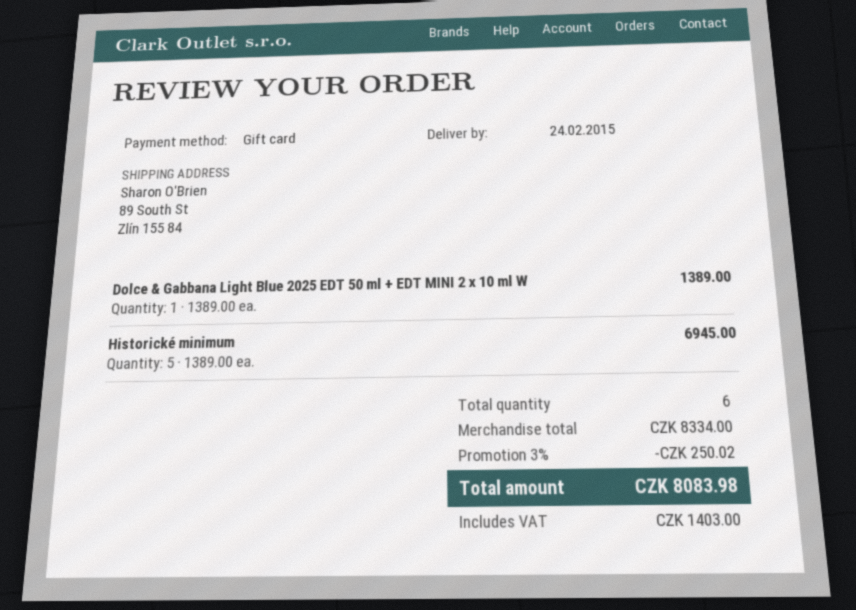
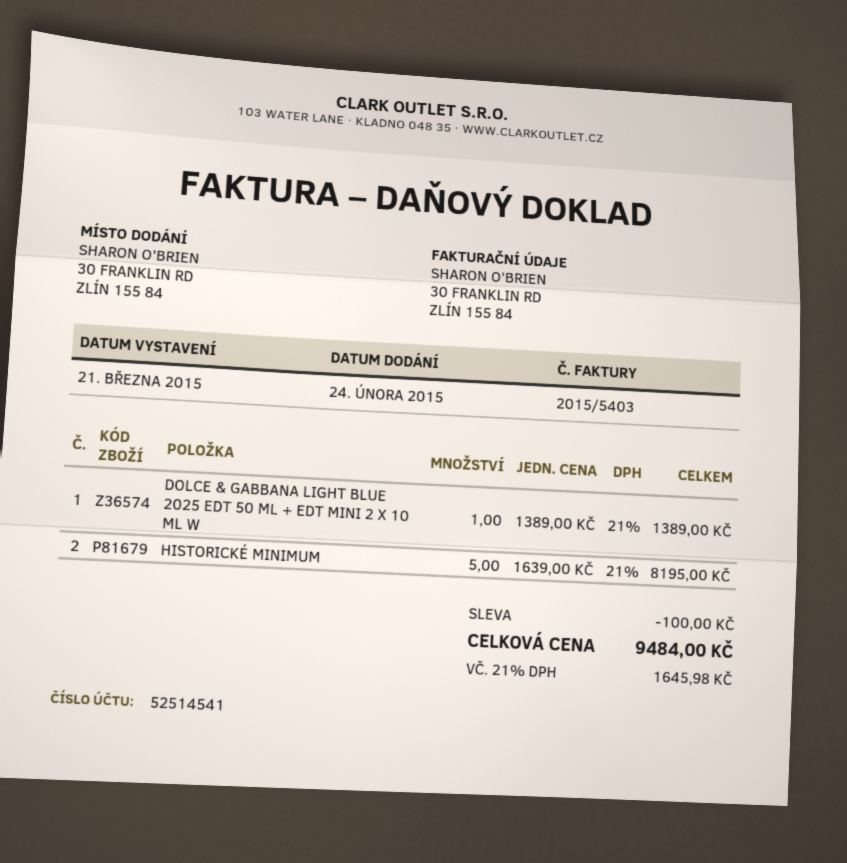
ship to: 89 South St, Zlín 155 84 -> 30 FRANKLIN RD, ZLÍN 155 84
Historické minimum: 5 x 1389.00 = 6945.00 -> 5 x 1639.00 = 8195.00
discount: 250.02 -> 100.00
tax: 1403.00 -> 1645.98
total: 8083.98 -> 9484.00

